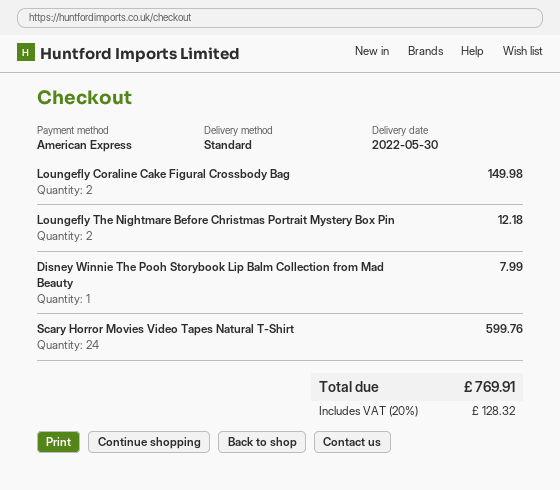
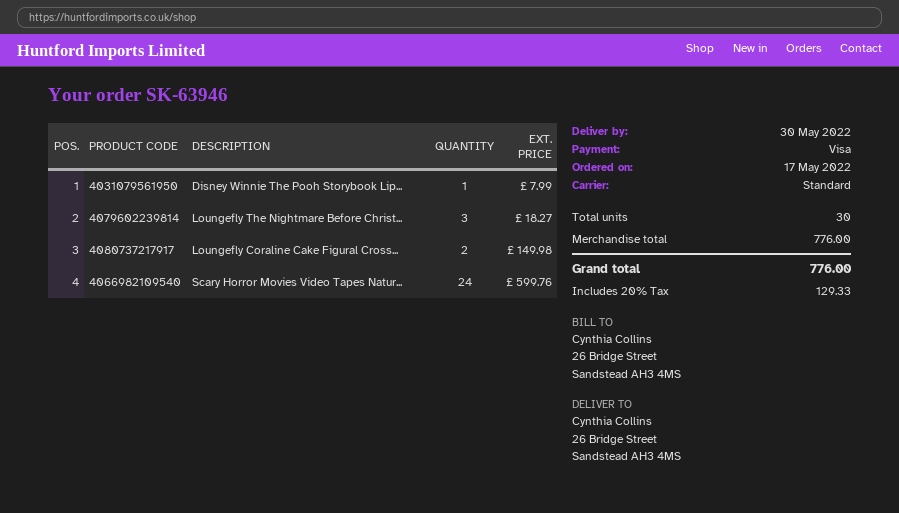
payment method: American Express -> Visa
Loungefly The Nightmare Before Christmas Portrait Mystery Box Pin: 2 for 12.18 -> 3 for 18.27
tax: 20% = 128.32 -> 20% = 129.33
total: 769.91 -> 776.00

